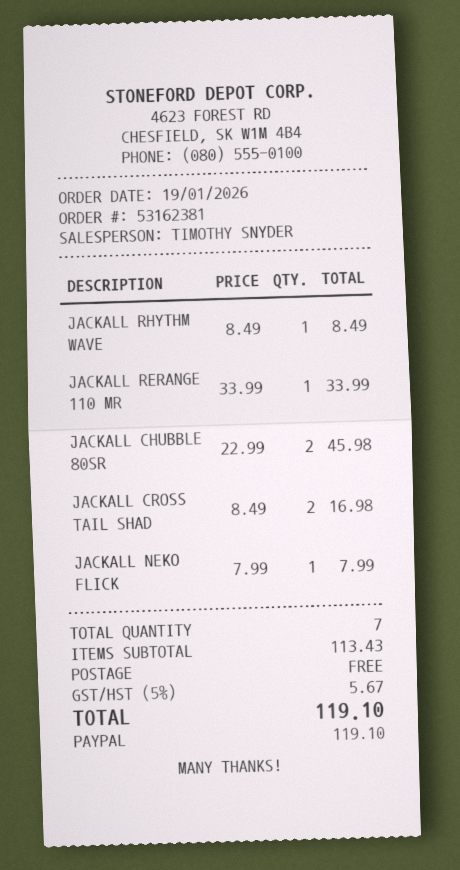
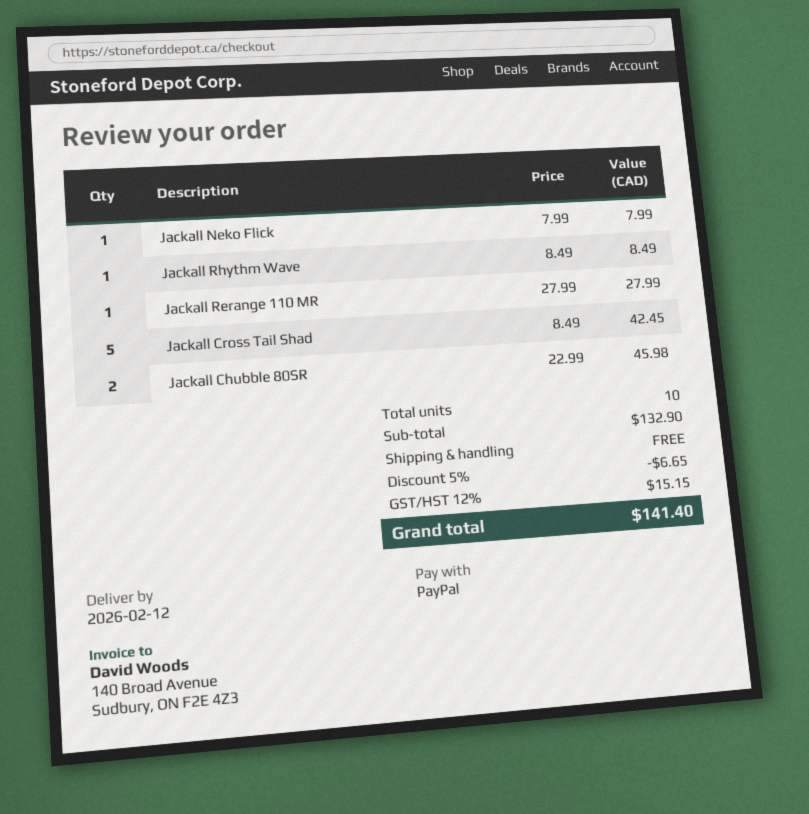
JACKALL RERANGE 110 MR: 1 x 33.99 = 33.99 -> 1 x 27.99 = 27.99
JACKALL CROSS TAIL SHAD: 2 x 8.49 = 16.98 -> 5 x 8.49 = 42.45
total quantity: 7 -> 10
subtotal: 113.43 -> 132.90
discount: none -> 5% = 6.65
tax: 5% = 5.67 -> 12% = 15.15
total: 119.10 -> 141.40

